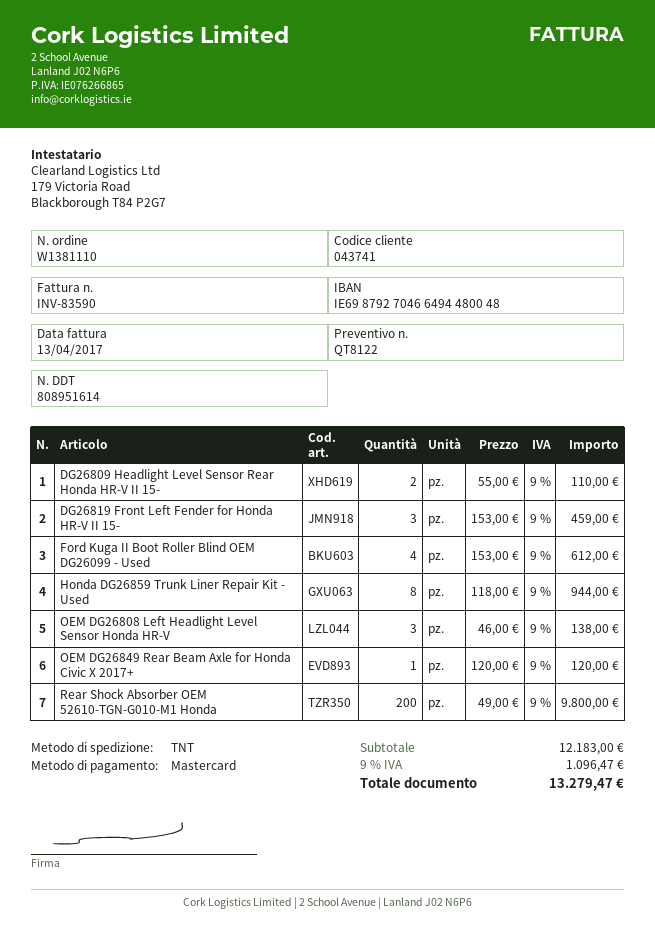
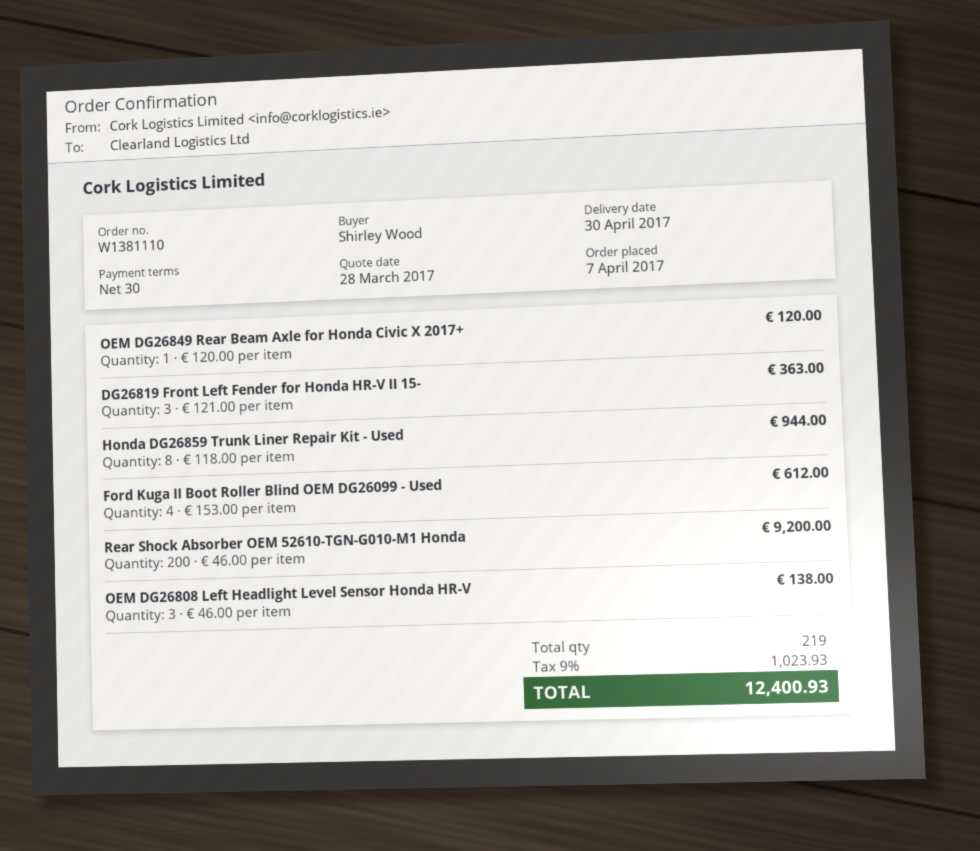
DG26809 Headlight Level Sensor Rear Honda HR-V II 15-: 2 x 55.00 = 110.00 -> none
DG26819 Front Left Fender for Honda HR-V II 15-: 3 x 153.00 = 459.00 -> 3 x 121.00 = 363.00
Rear Shock Absorber OEM 52610-TGN-G010-M1 Honda: 200 x 49.00 = 9800.00 -> 200 x 46.00 = 9200.00
tax: 9% = 1096.47 -> 9% = 1023.93
total: 13279.47 -> 12400.93

